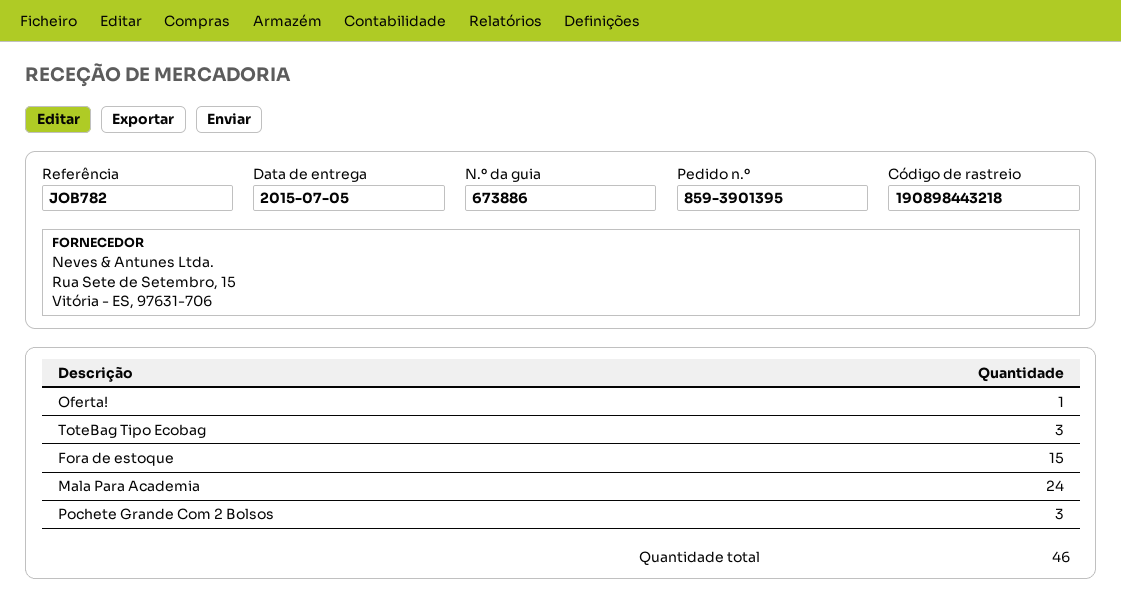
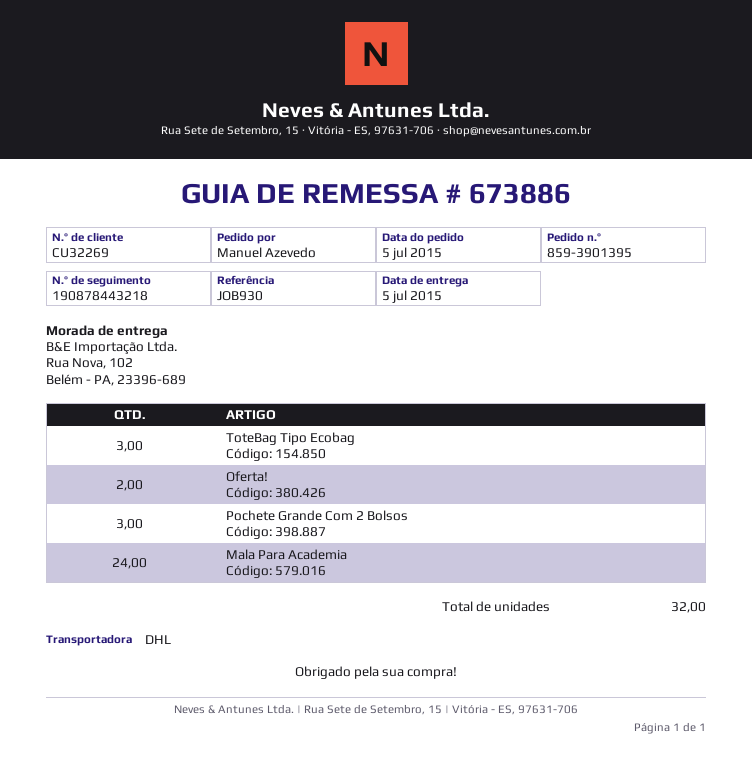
reference: JOB782 -> JOB930
tracking number: 190898443218 -> 190878443218
Oferta!: 1 -> 2
Fora de estoque: 15 -> none
total quantity: 46 -> 32

